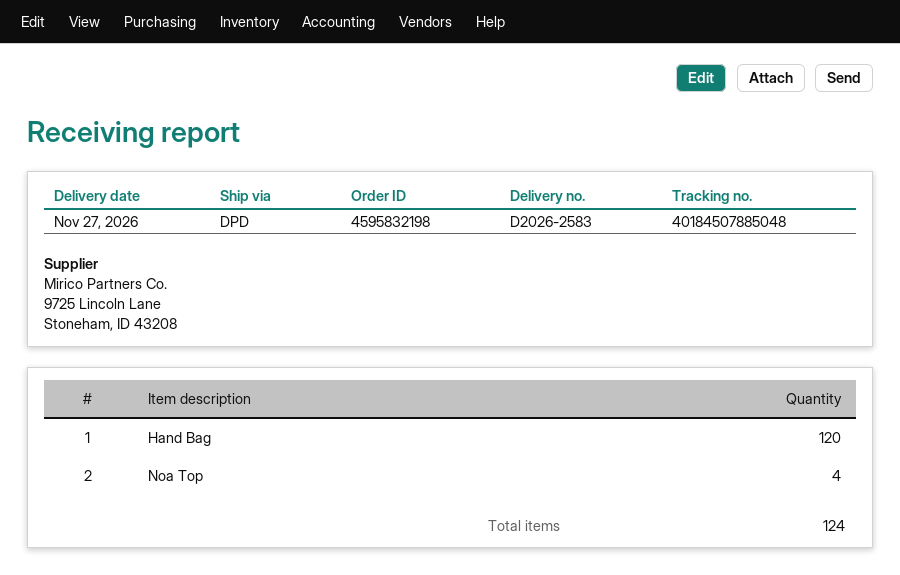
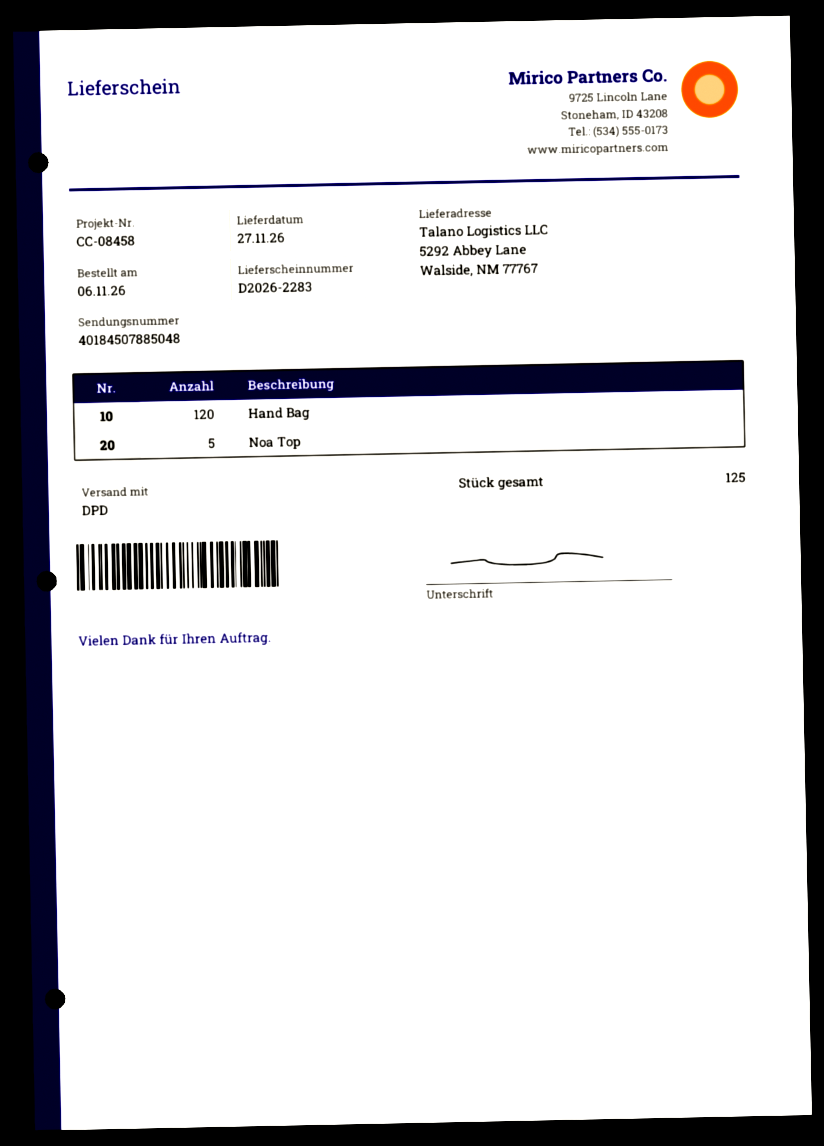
delivery note number: D2026-2583 -> D2026-2283
Noa Top: 4 -> 5
total quantity: 124 -> 125

